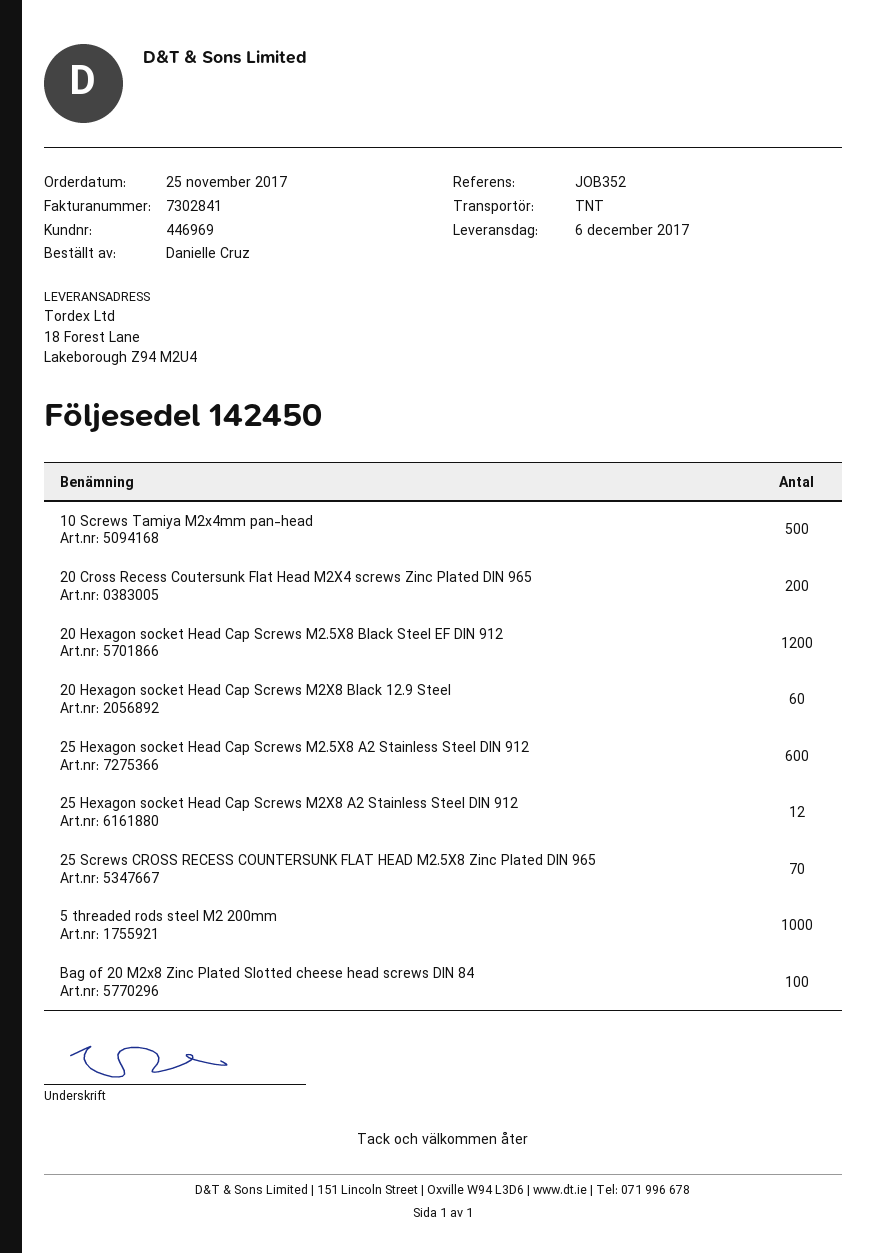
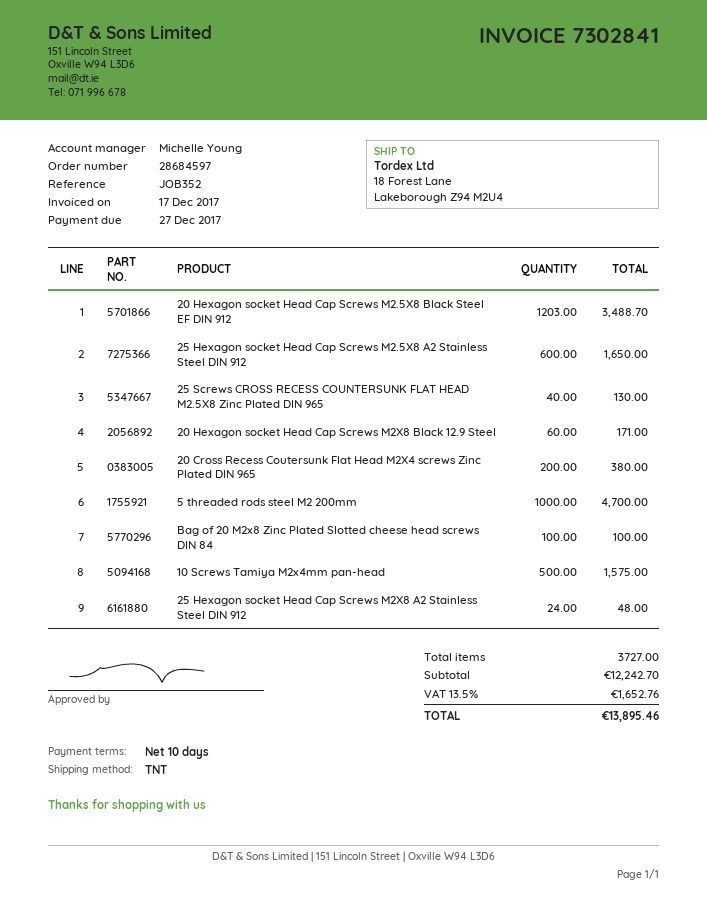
20 Hexagon socket Head Cap Screws M2.5X8 Black Steel EF DIN 912: 1200 -> 1203
25 Hexagon socket Head Cap Screws M2X8 A2 Stainless Steel DIN 912: 12 -> 24
25 Screws CROSS RECESS COUNTERSUNK FLAT HEAD M2.5X8 Zinc Plated DIN 965: 70 -> 40

